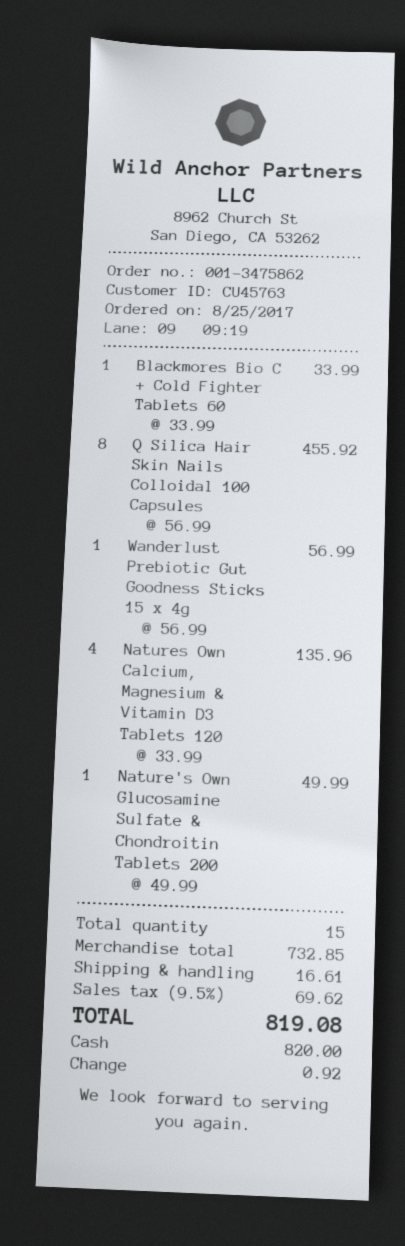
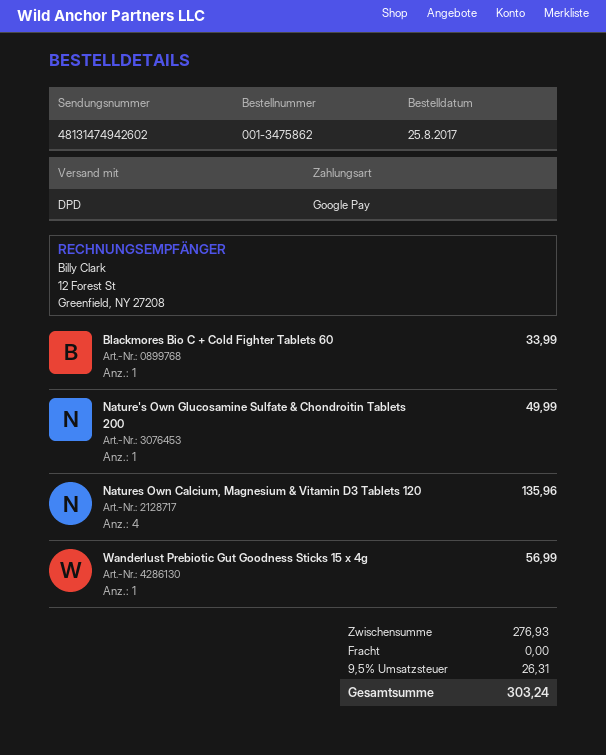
payment method: cash -> Google Pay
Q Silica Hair Skin Nails Colloidal 100 Capsules: 8 for 455.92 -> none
subtotal: 732.85 -> 276.93
shipping: 16.61 -> 0.00
tax: 9.5% = 69.62 -> 9.5% = 26.31
total: 819.08 -> 303.24

